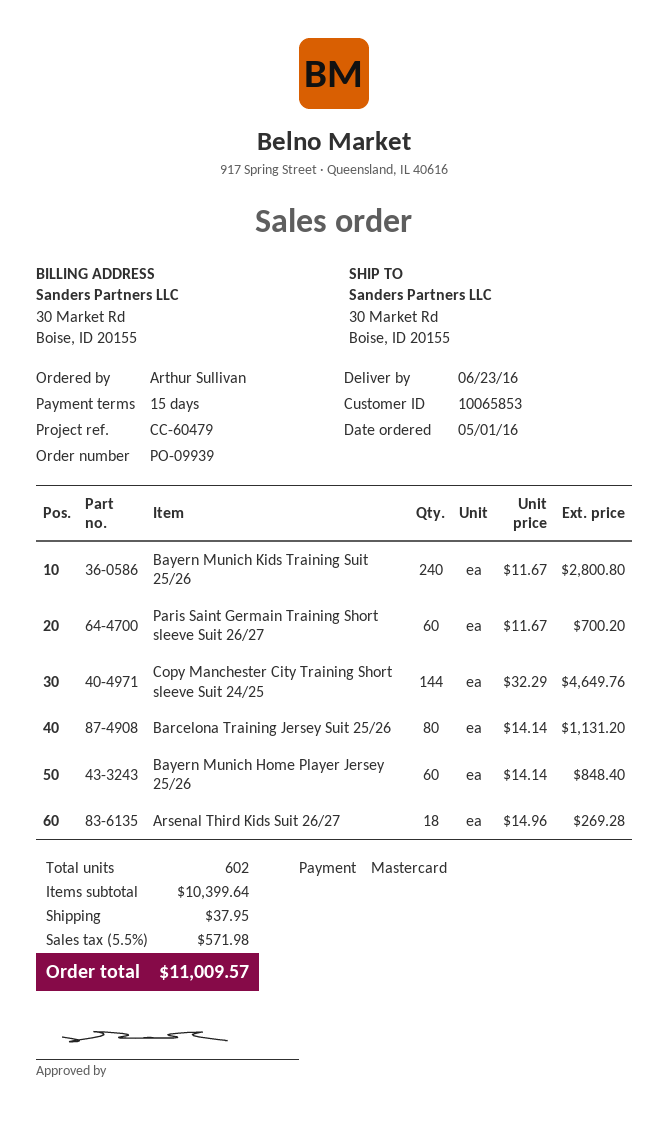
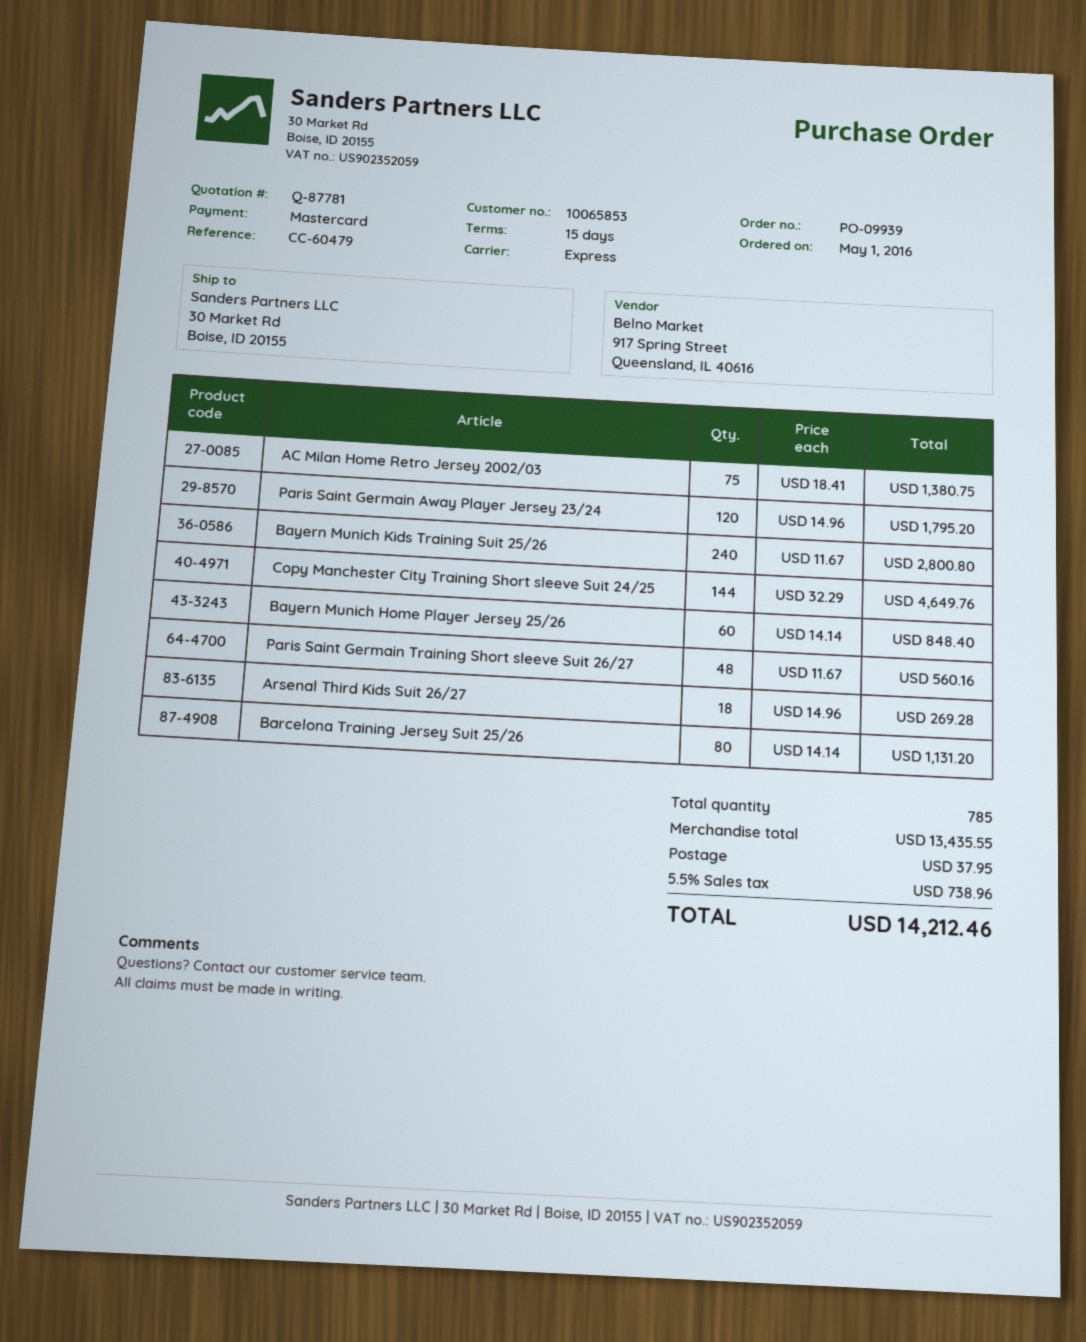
Paris Saint Germain Training Short sleeve Suit 26/27: 60 x 11.67 = 700.20 -> 48 x 11.67 = 560.16
AC Milan Home Retro Jersey 2002/03: none -> 75 x 18.41 = 1380.75
Paris Saint Germain Away Player Jersey 23/24: none -> 120 x 14.96 = 1795.20
total quantity: 602 -> 785
subtotal: 10399.64 -> 13435.55
tax: 5.5% = 571.98 -> 5.5% = 738.96
total: 11009.57 -> 14212.46

